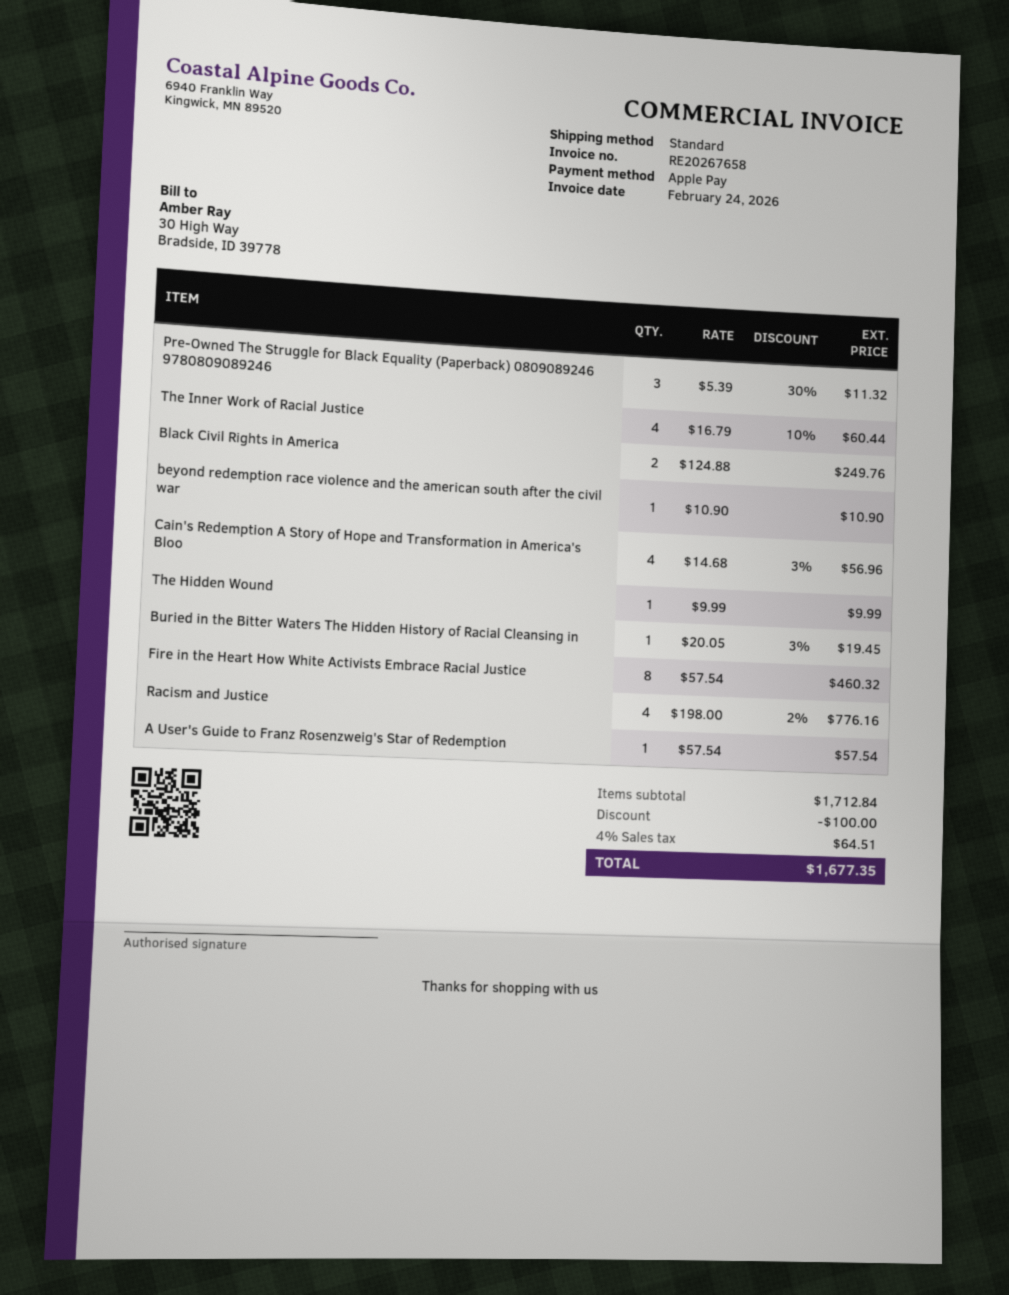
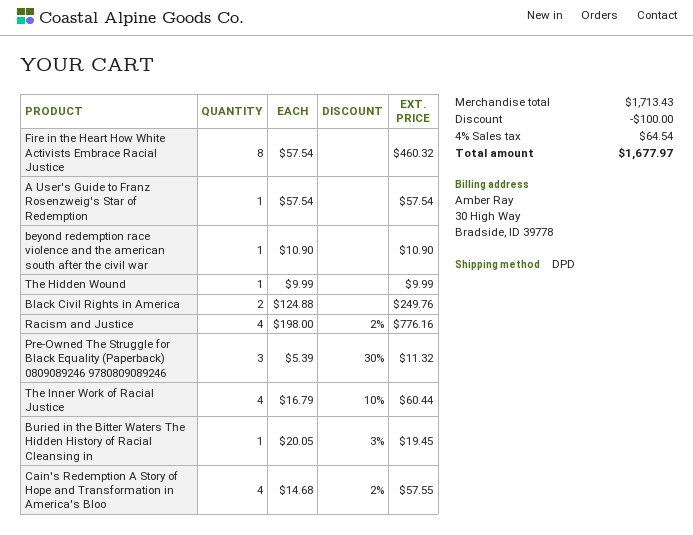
shipping method: standard -> DPD
Cain's Redemption A Story of Hope and Transformation in America's Bloo: 4 x 14.68 - 3% = 56.96 -> 4 x 14.68 - 2% = 57.55
subtotal: 1712.84 -> 1713.43
tax: 4% = 64.51 -> 4% = 64.54
total: 1677.35 -> 1677.97

